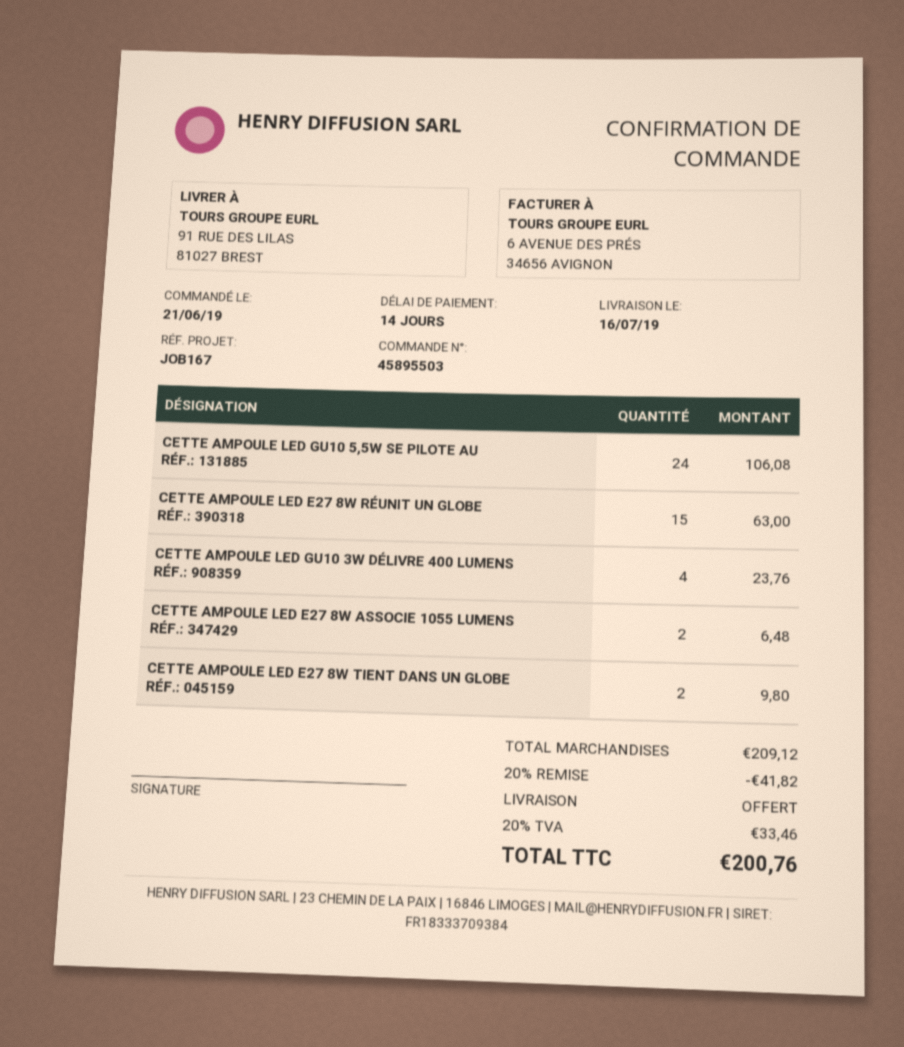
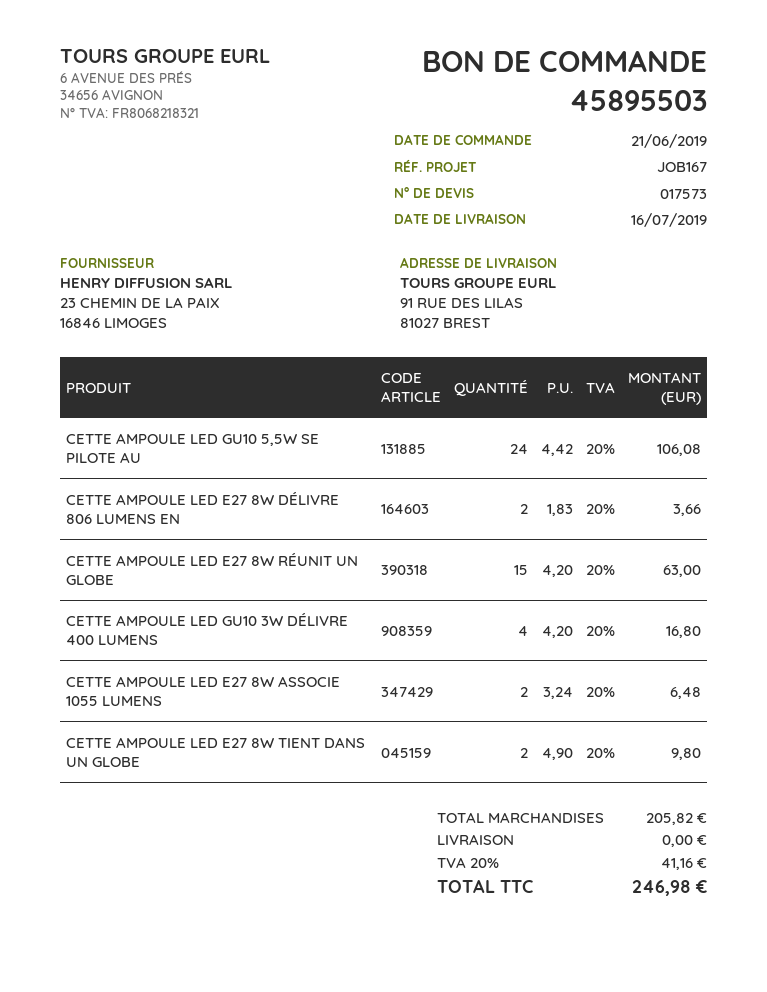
CETTE AMPOULE LED GU10 3W DÉLIVRE 400 LUMENS: 4 for 23.76 -> 4 for 16.80
CETTE AMPOULE LED E27 8W DÉLIVRE 806 LUMENS EN: none -> 2 for 3.66
subtotal: 209.12 -> 205.82
discount: 20% = 41.82 -> none
tax: 20% = 33.46 -> 20% = 41.16
total: 200.76 -> 246.98

